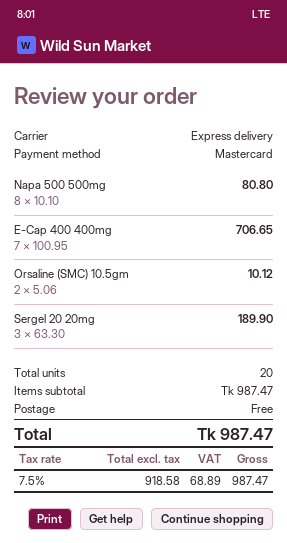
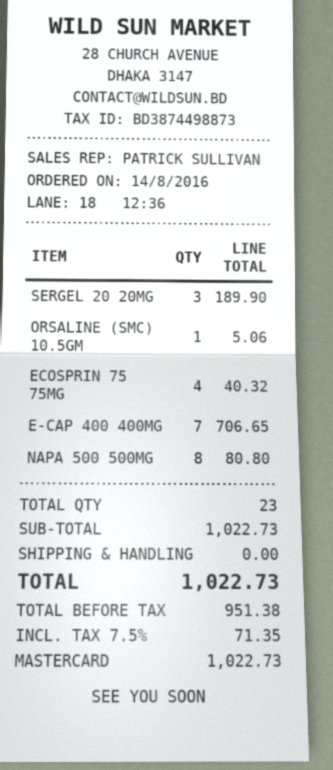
Orsaline (SMC) 10.5gm: 2 for 10.12 -> 1 for 5.06
ECOSPRIN 75 75MG: none -> 4 for 40.32
total quantity: 20 -> 23
subtotal: 987.47 -> 1022.73
net: 918.58 -> 951.38
tax: 7.5% = 68.89 -> 7.5% = 71.35
total: 987.47 -> 1022.73

